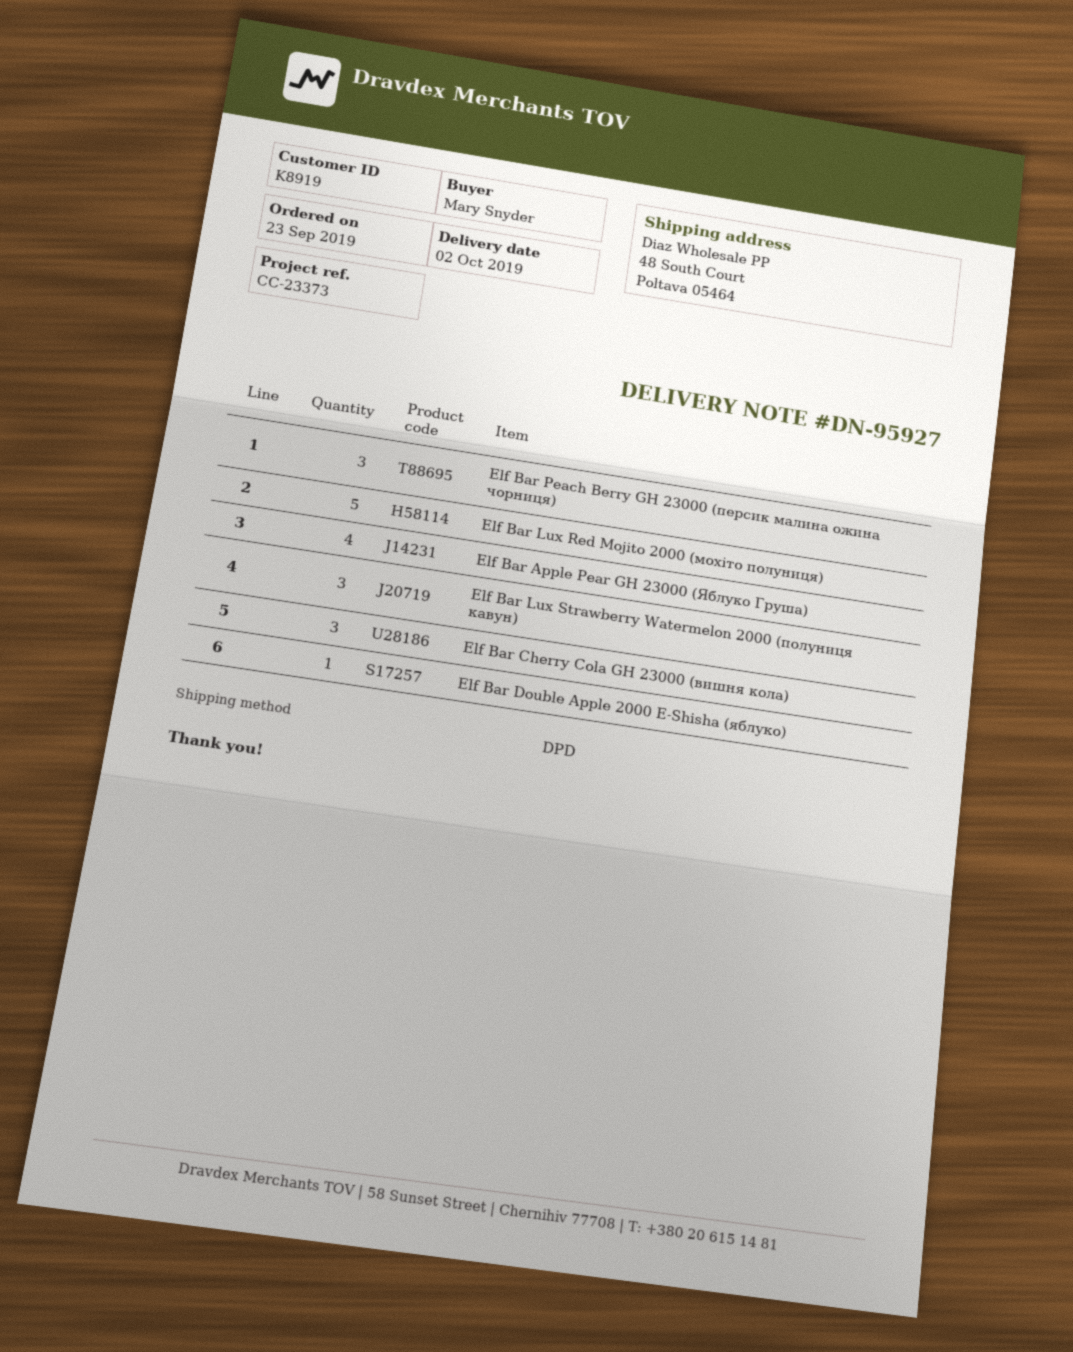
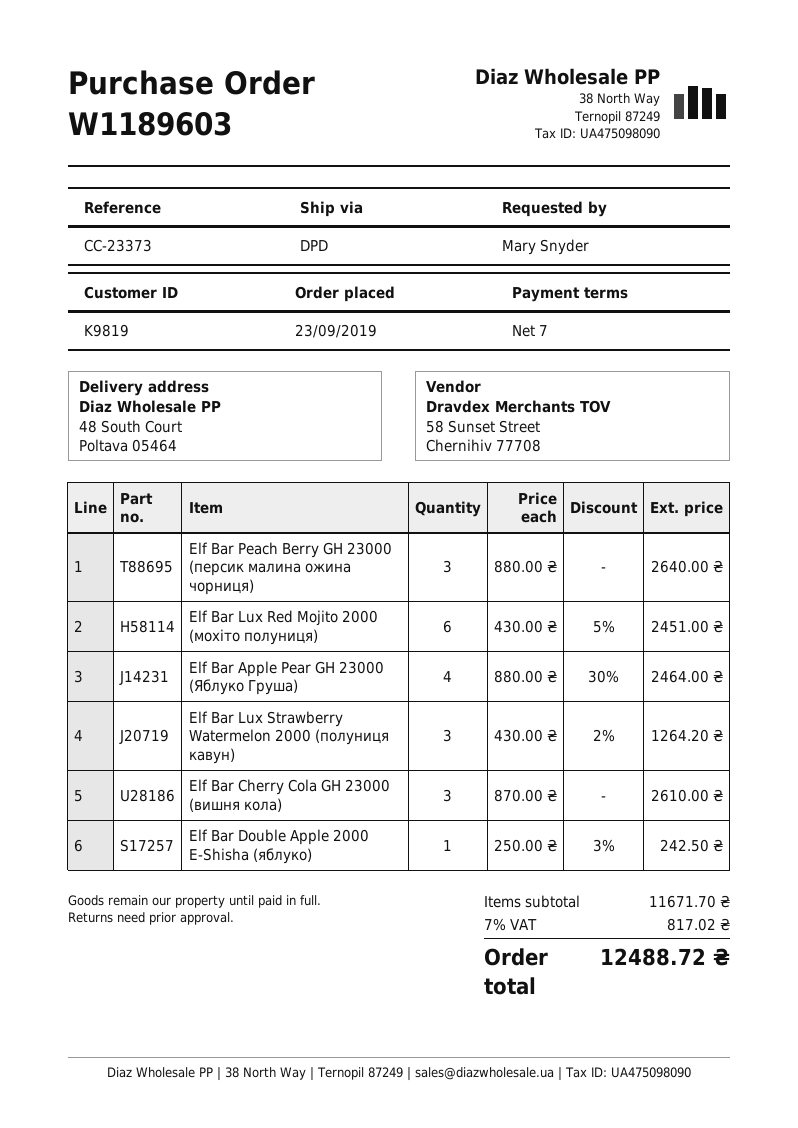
customer number: K8919 -> K9819
Elf Bar Lux Red Mojito 2000 (мохіто полуниця): 5 -> 6

